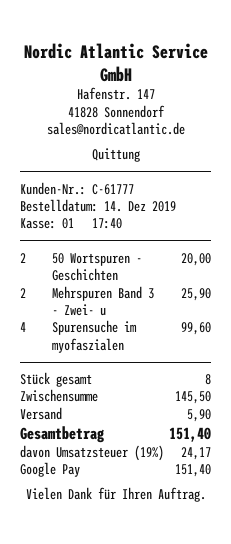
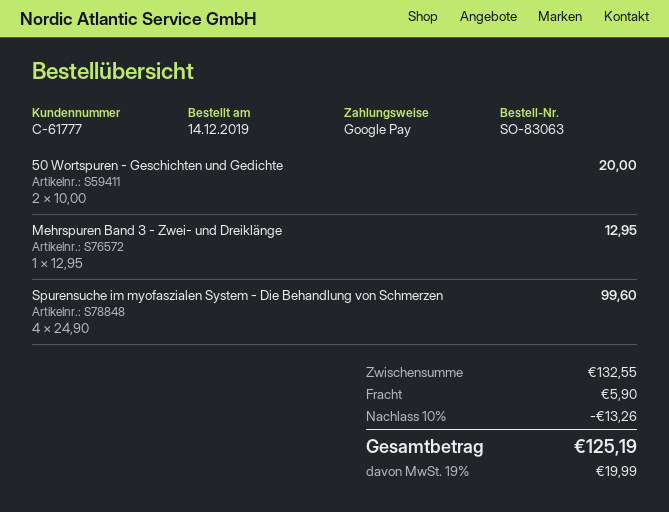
Mehrspuren Band 3 - Zwei- u: 2 for 25.90 -> 1 for 12.95
subtotal: 145.50 -> 132.55
discount: none -> 10% = 13.26
tax: 19% = 24.17 -> 19% = 19.99
total: 151.40 -> 125.19

